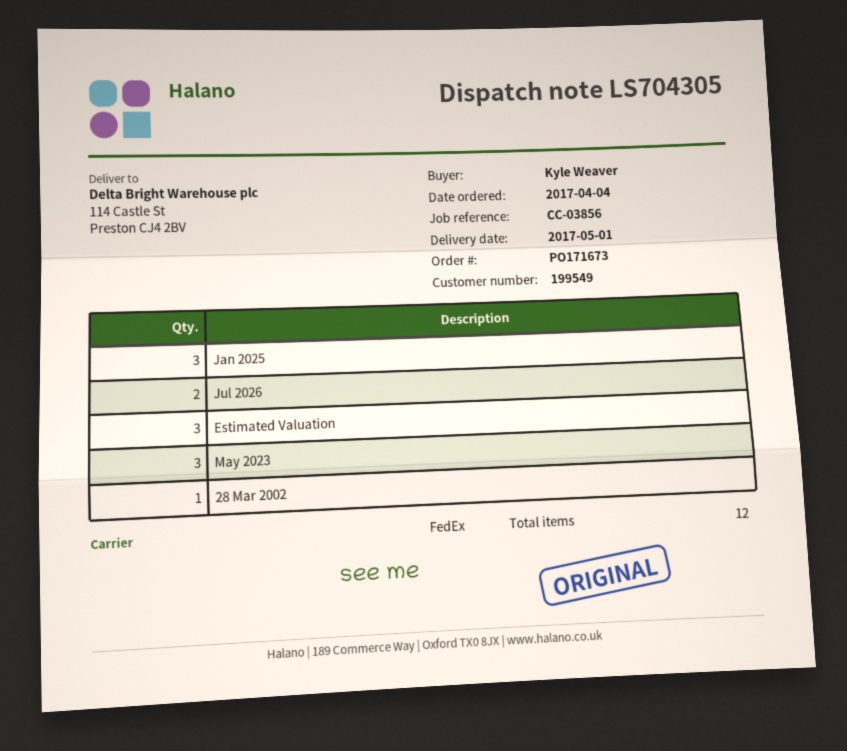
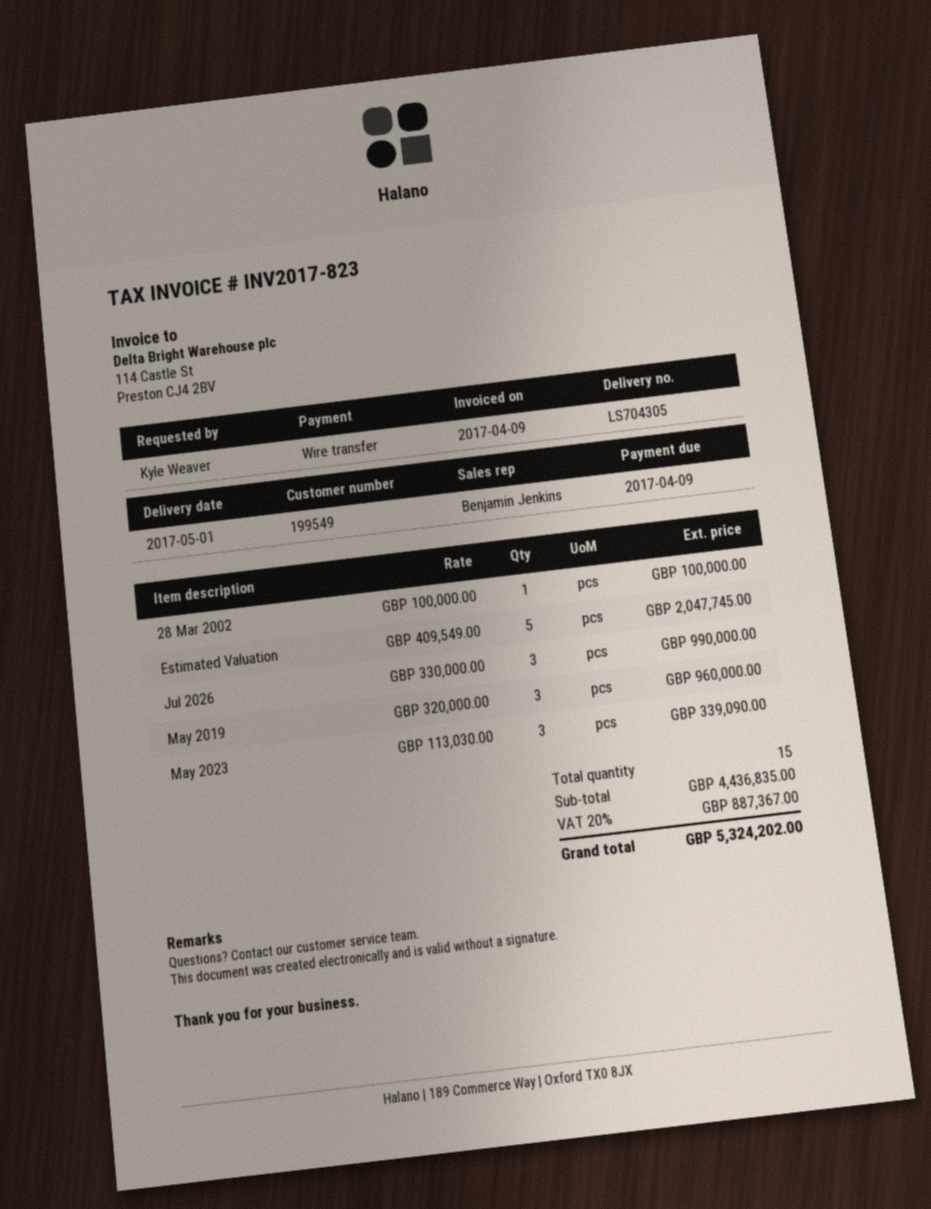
Jan 2025: 3 -> none
Jul 2026: 2 -> 3
Estimated Valuation: 3 -> 5
May 2019: none -> 3
total quantity: 12 -> 15

